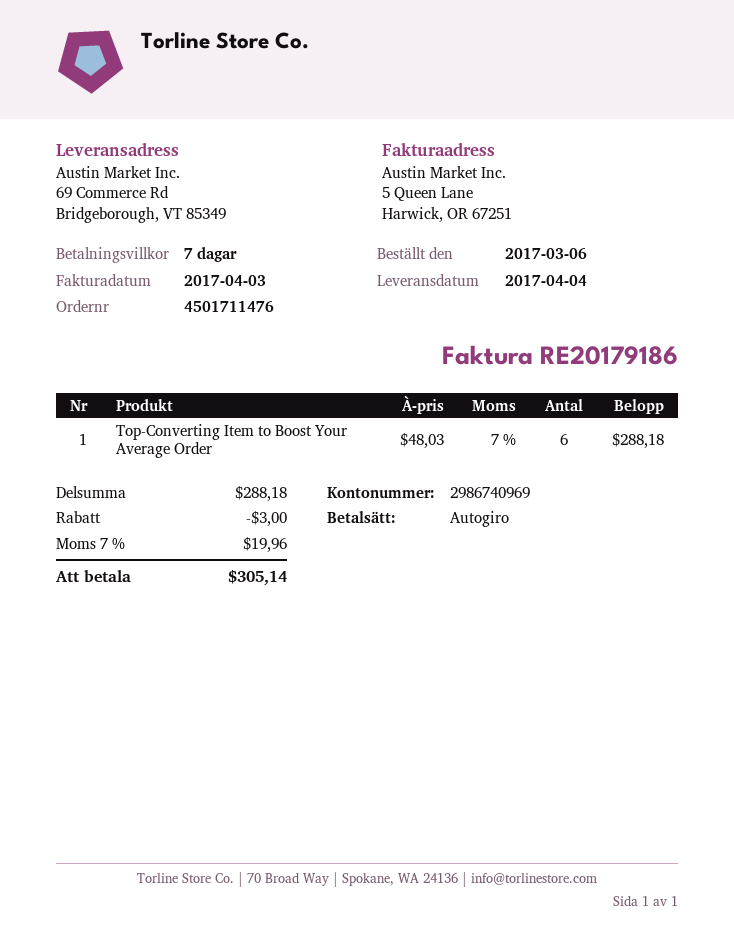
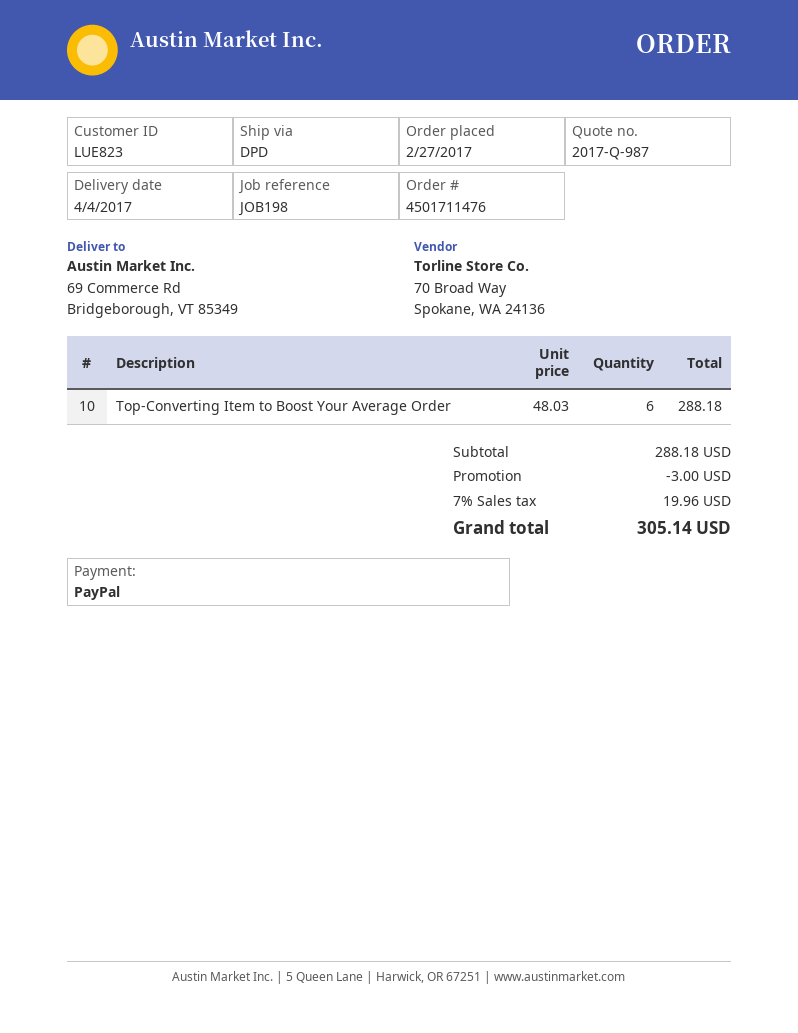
order date: 2017-03-06 -> 2017-02-27
payment method: direct debit -> PayPal

